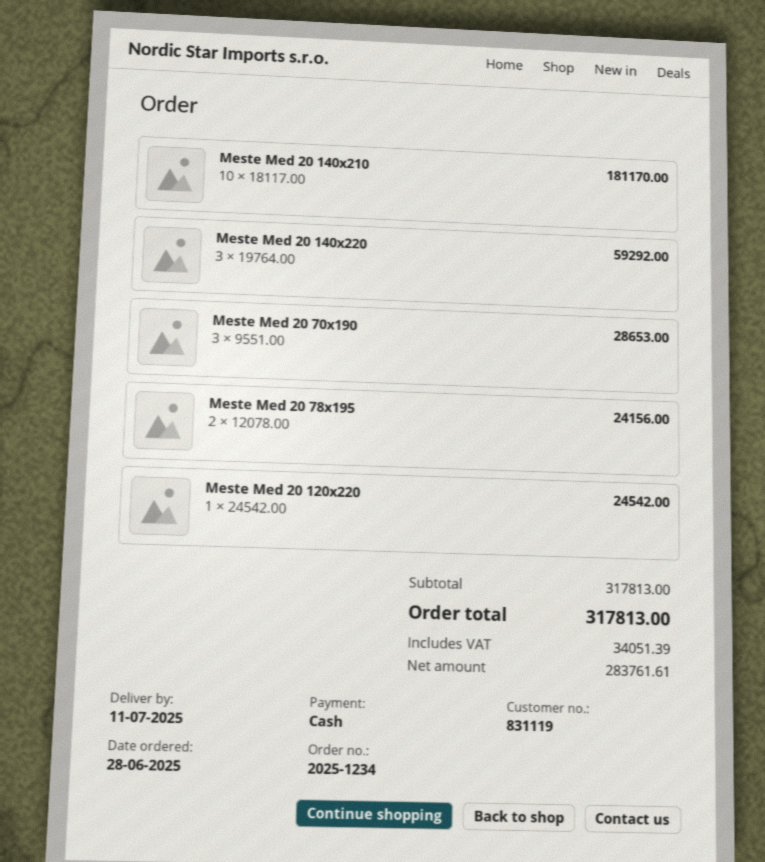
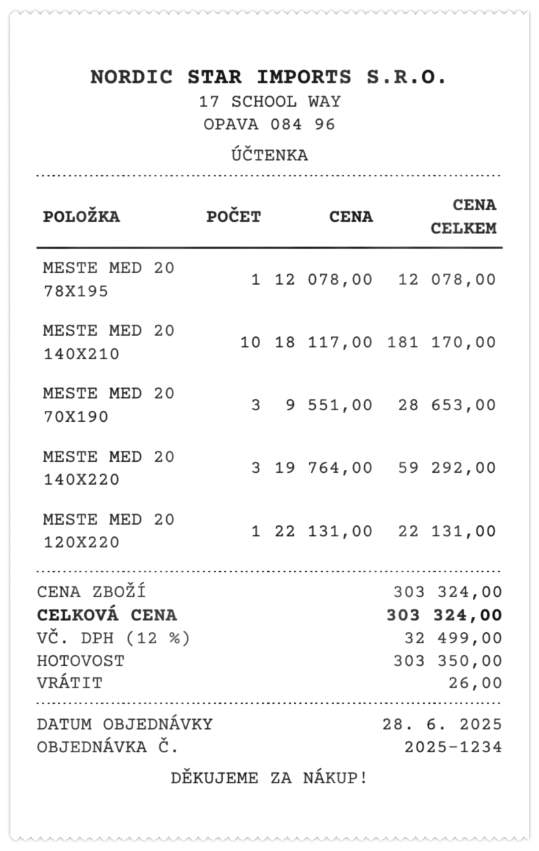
Meste Med 20 78x195: 2 x 12078.00 = 24156.00 -> 1 x 12078.00 = 12078.00
Meste Med 20 120x220: 1 x 24542.00 = 24542.00 -> 1 x 22131.00 = 22131.00
subtotal: 317813.00 -> 303324.00
tax: 34051.39 -> 32499.00
total: 317813.00 -> 303324.00

